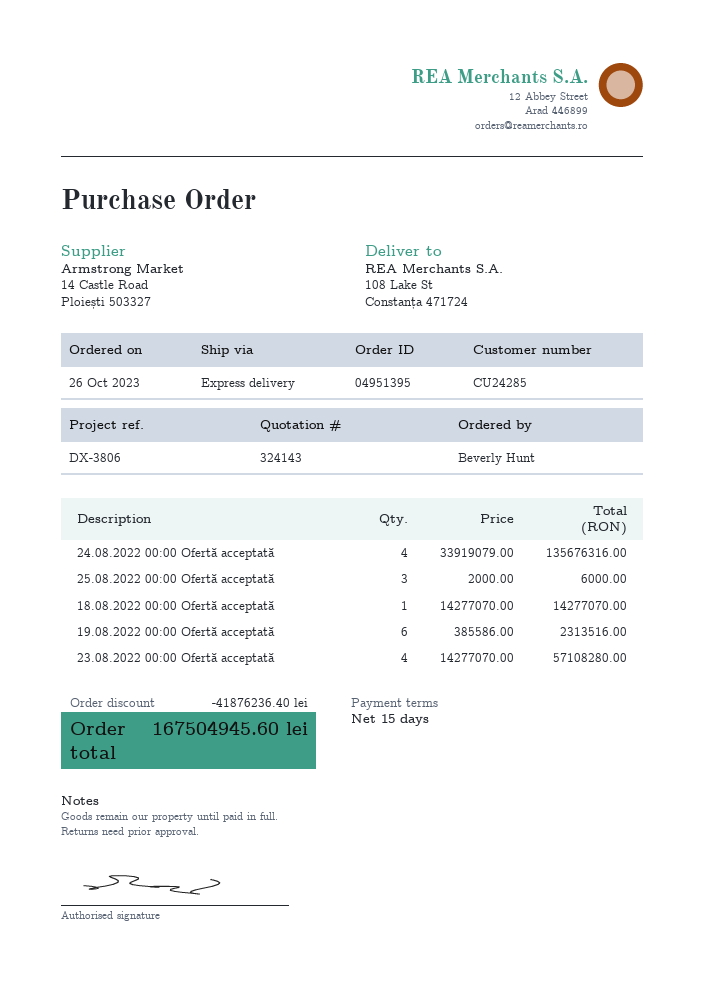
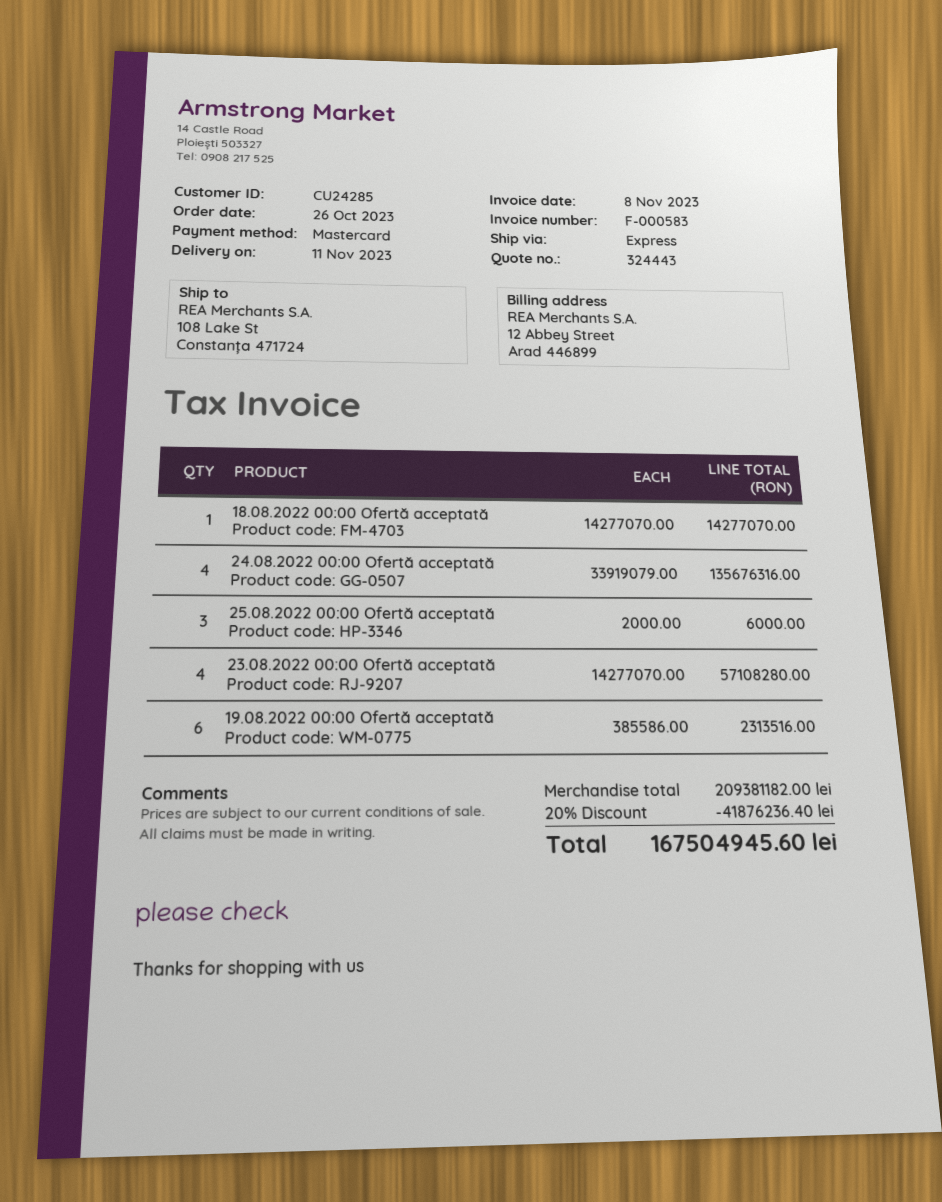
quote number: 324143 -> 324443

